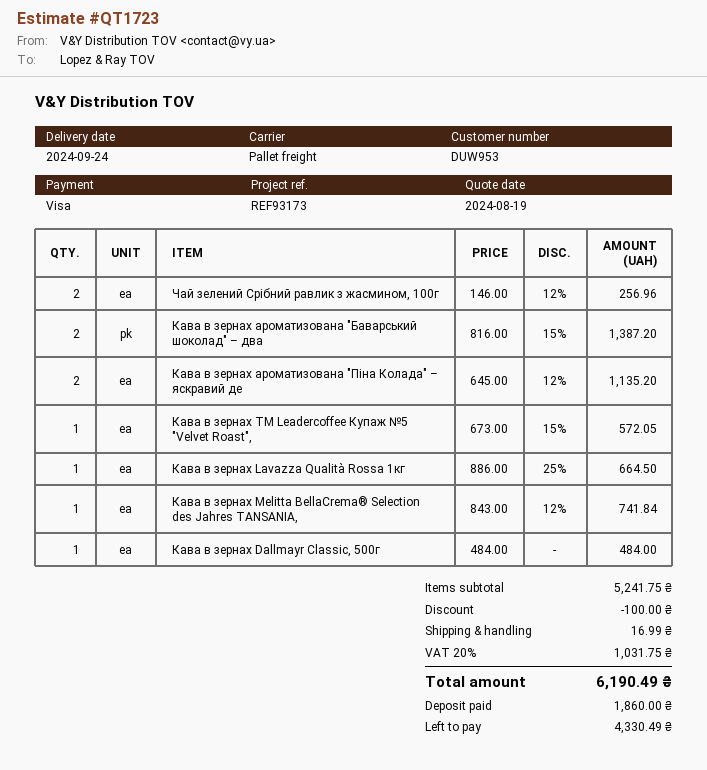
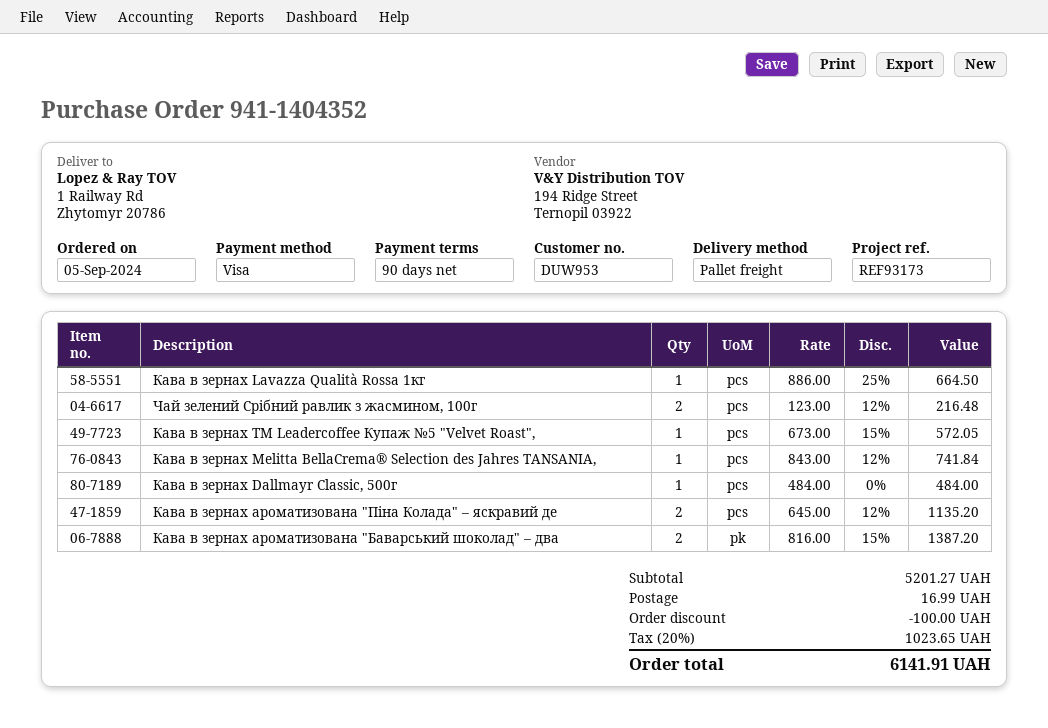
Чай зелений Срібний равлик з жасмином, 100г: 2 x 146.00 - 12% = 256.96 -> 2 x 123.00 - 12% = 216.48
subtotal: 5241.75 -> 5201.27
tax: 20% = 1031.75 -> 20% = 1023.65
total: 6190.49 -> 6141.91

